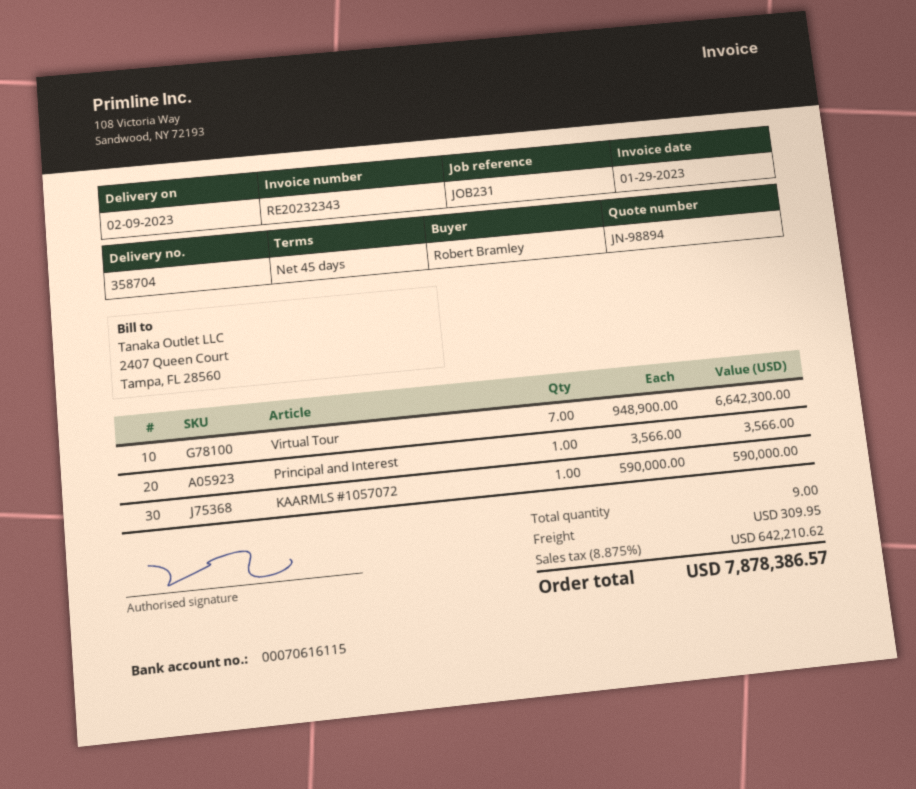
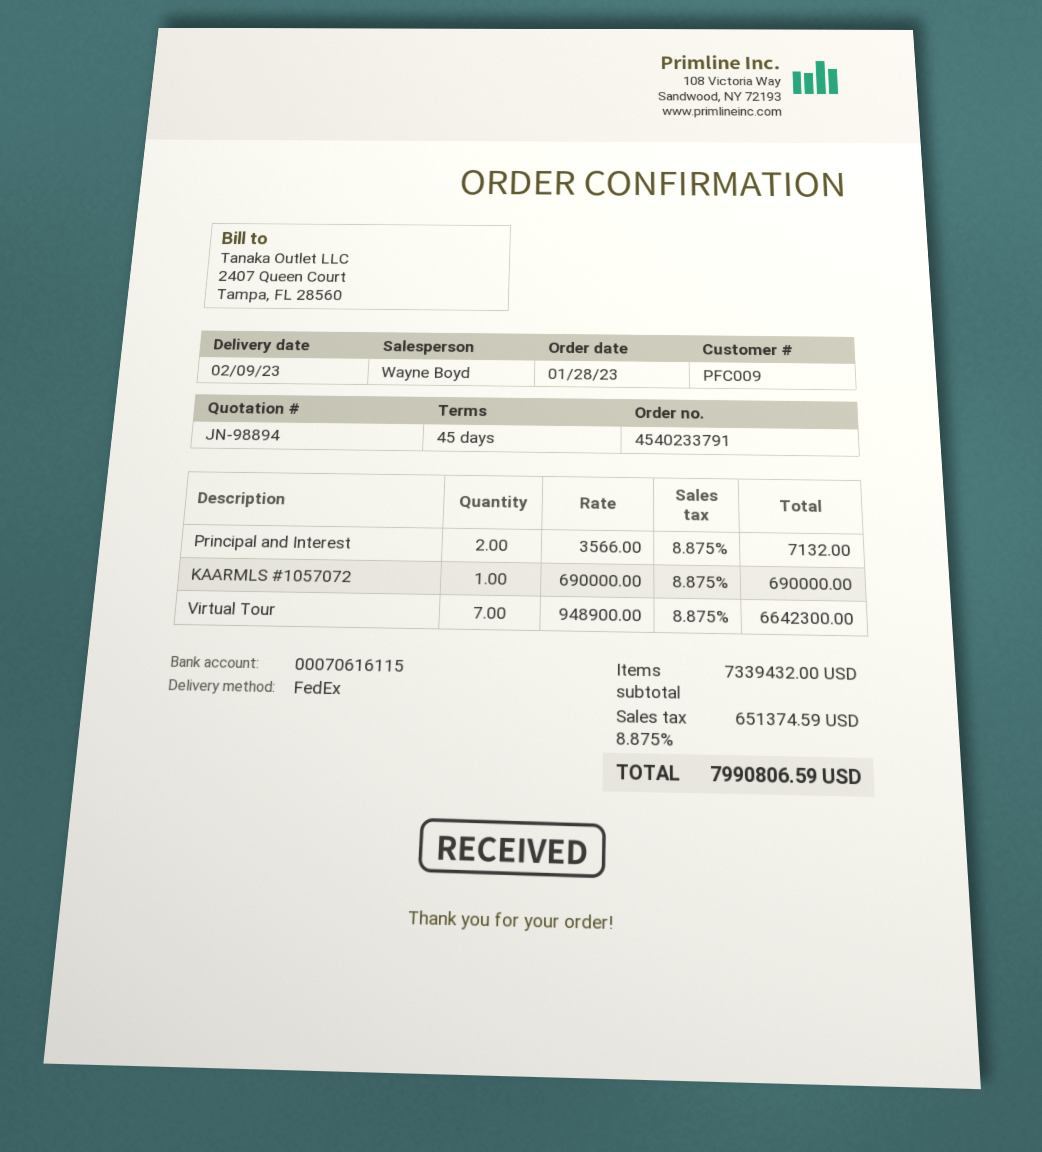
Principal and Interest: 1 x 3566.00 = 3566.00 -> 2 x 3566.00 = 7132.00
KAARMLS #1057072: 1 x 590000.00 = 590000.00 -> 1 x 690000.00 = 690000.00
shipping: 309.95 -> none
tax: 8.875% = 642210.62 -> 8.875% = 651374.59
total: 7878386.57 -> 7990806.59

